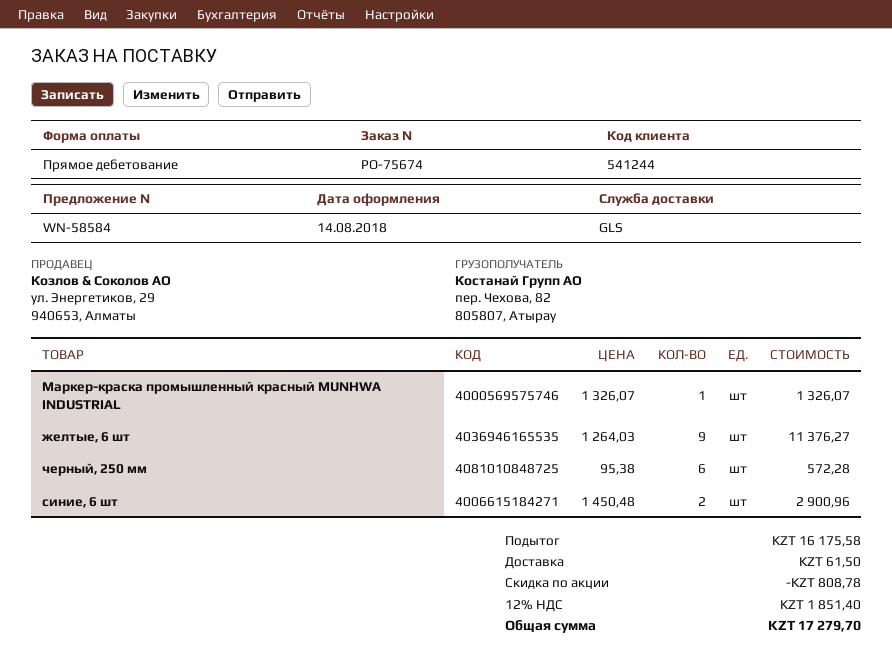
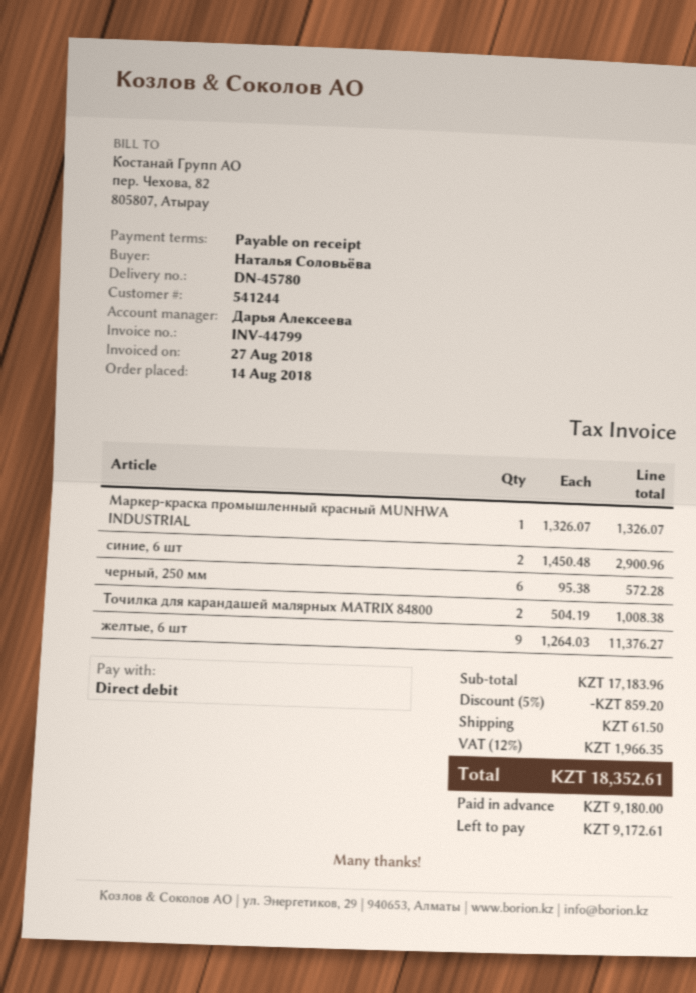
Точилка для карандашей малярных MATRIX 84800: none -> 2 x 504.19 = 1008.38
subtotal: 16175.58 -> 17183.96
discount: 808.78 -> 859.20
tax: 12% = 1851.40 -> 12% = 1966.35
total: 17279.70 -> 18352.61

